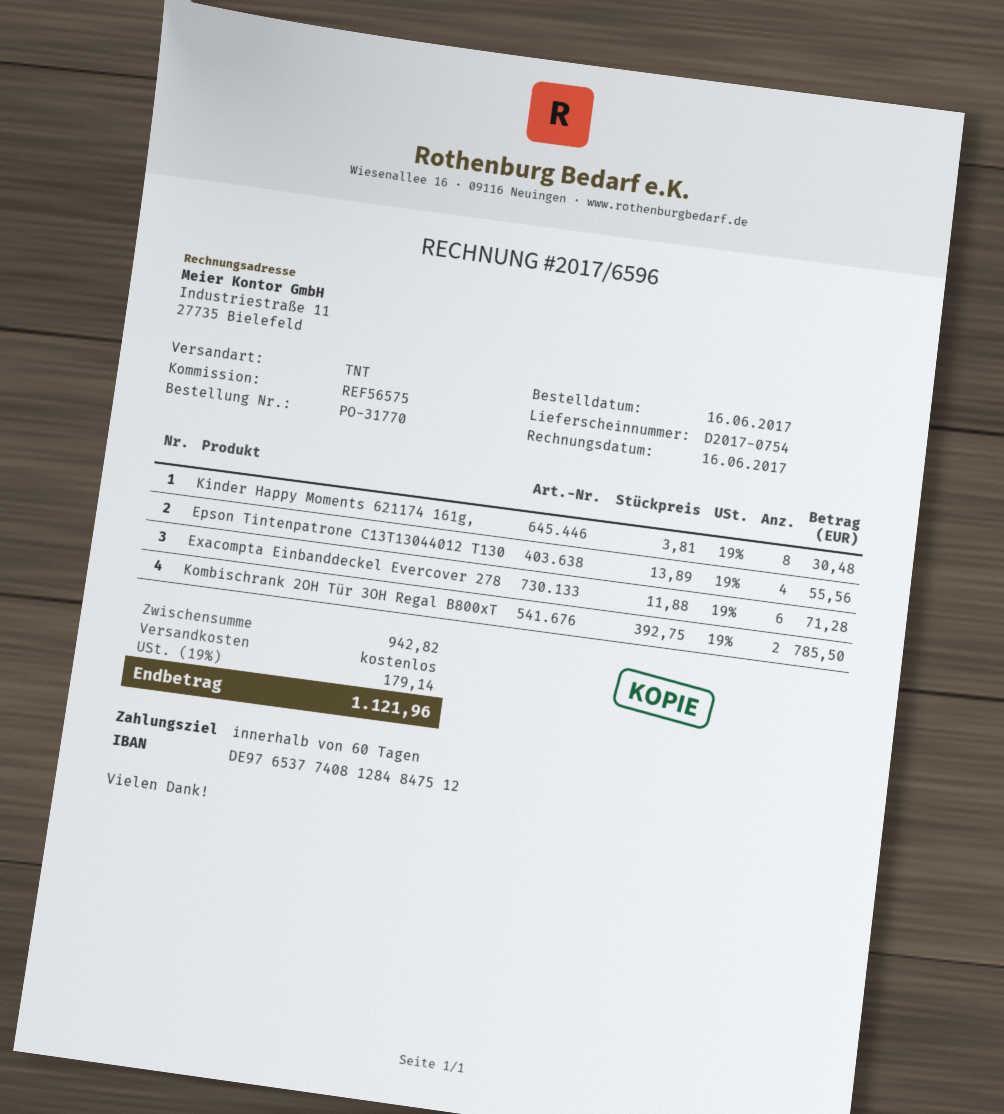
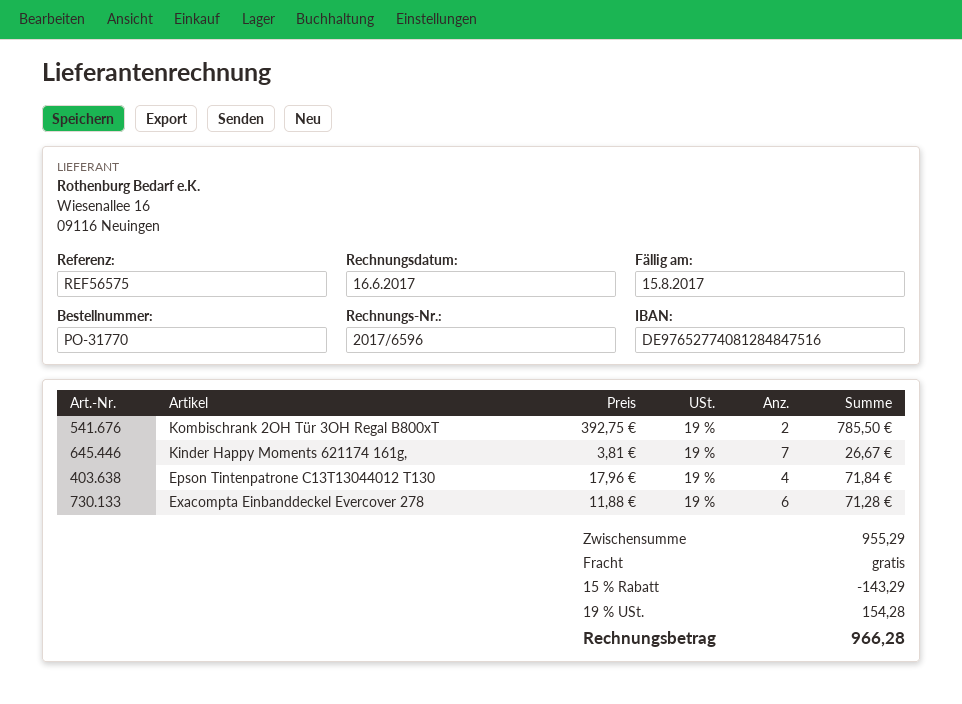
bank account: DE97653774081284847512 -> DE97652774081284847516
Kinder Happy Moments 621174 161g,: 8 x 3.81 = 30.48 -> 7 x 3.81 = 26.67
Epson Tintenpatrone C13T13044012 T130: 4 x 13.89 = 55.56 -> 4 x 17.96 = 71.84
subtotal: 942.82 -> 955.29
discount: none -> 15% = 143.29
tax: 19% = 179.14 -> 19% = 154.28
total: 1121.96 -> 966.28

